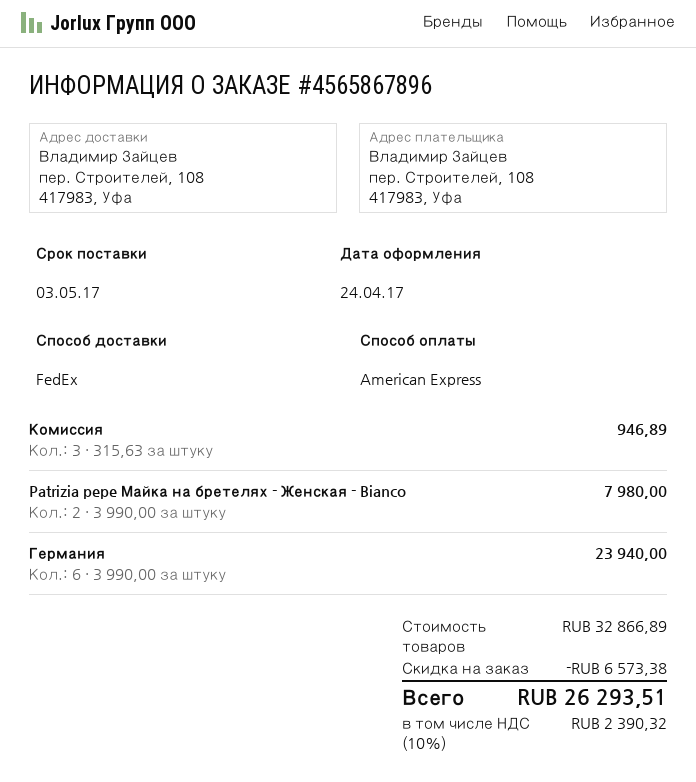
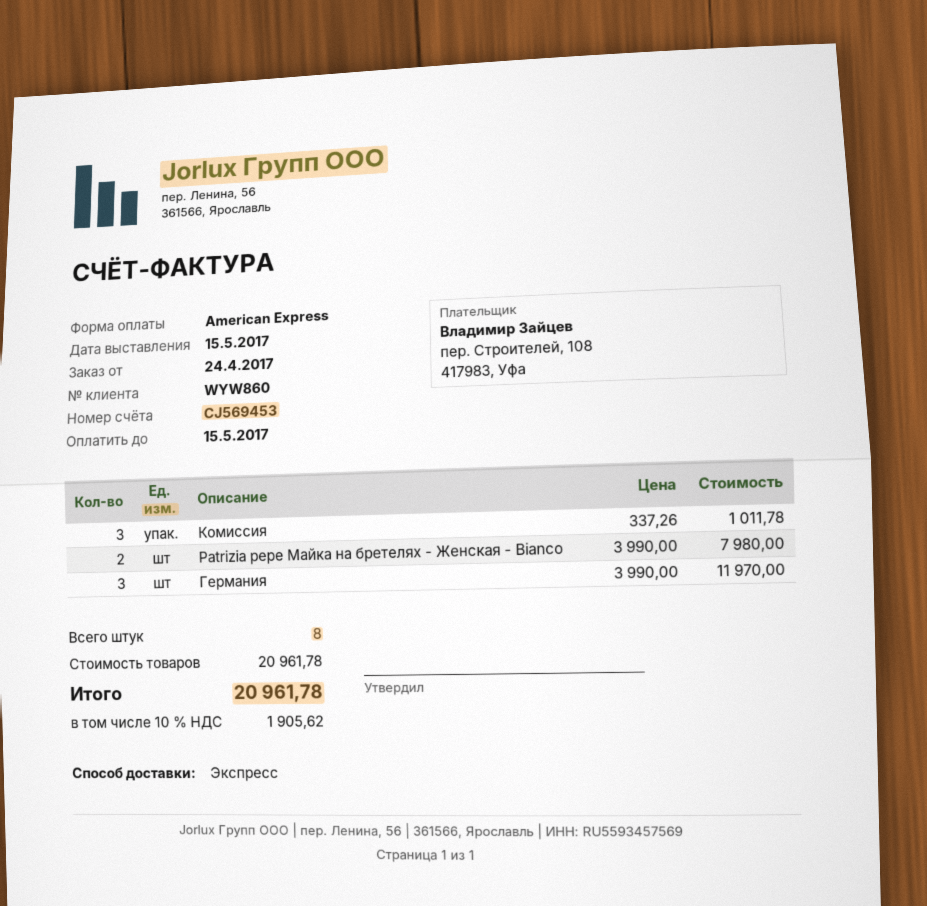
shipping method: FedEx -> express
Комиссия: 3 x 315.63 = 946.89 -> 3 x 337.26 = 1011.78
Германия: 6 x 3990.00 = 23940.00 -> 3 x 3990.00 = 11970.00
subtotal: 32866.89 -> 20961.78
discount: 6573.38 -> none
tax: 10% = 2390.32 -> 10% = 1905.62
total: 26293.51 -> 20961.78

